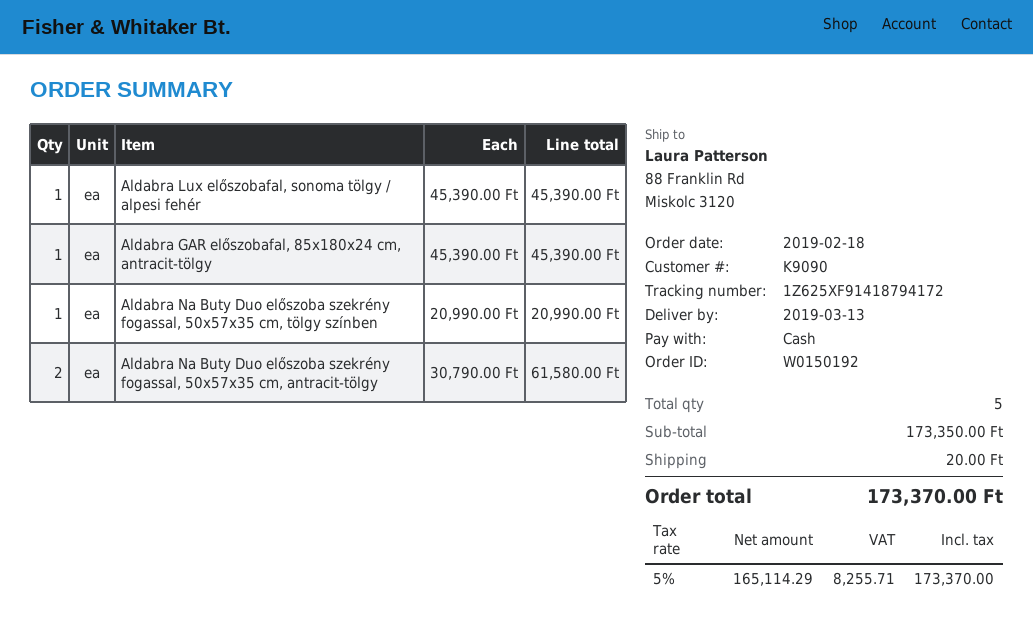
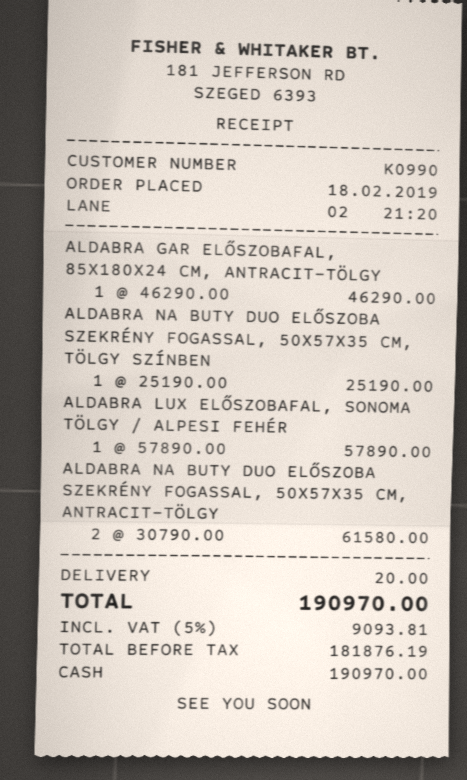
customer number: K9090 -> K0990
Aldabra Lux előszobafal, sonoma tölgy / alpesi fehér: 1 x 45390.00 = 45390.00 -> 1 x 57890.00 = 57890.00
Aldabra GAR előszobafal, 85x180x24 cm, antracit-tölgy: 1 x 45390.00 = 45390.00 -> 1 x 46290.00 = 46290.00
Aldabra Na Buty Duo előszoba szekrény fogassal, 50x57x35 cm, tölgy színben: 1 x 20990.00 = 20990.00 -> 1 x 25190.00 = 25190.00
net: 165114.29 -> 181876.19
tax: 5% = 8255.71 -> 5% = 9093.81
total: 173370.00 -> 190970.00

